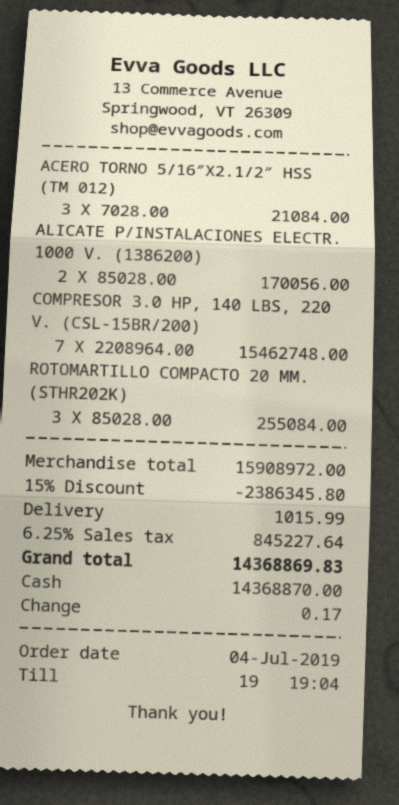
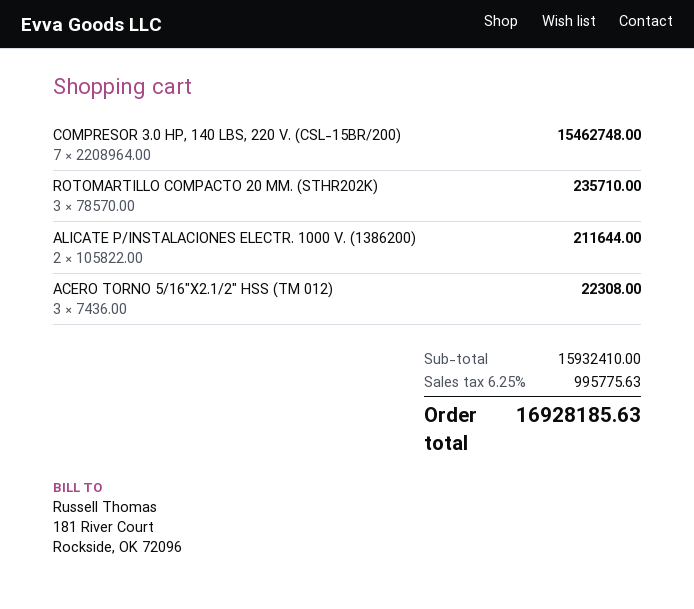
ACERO TORNO 5/16″X2.1/2″ HSS (TM 012): 3 x 7028.00 = 21084.00 -> 3 x 7436.00 = 22308.00
ALICATE P/INSTALACIONES ELECTR. 1000 V. (1386200): 2 x 85028.00 = 170056.00 -> 2 x 105822.00 = 211644.00
ROTOMARTILLO COMPACTO 20 MM. (STHR202K): 3 x 85028.00 = 255084.00 -> 3 x 78570.00 = 235710.00
subtotal: 15908972.00 -> 15932410.00
discount: 15% = 2386345.80 -> none
shipping: 1015.99 -> none
tax: 6.25% = 845227.64 -> 6.25% = 995775.63
total: 14368869.83 -> 16928185.63

